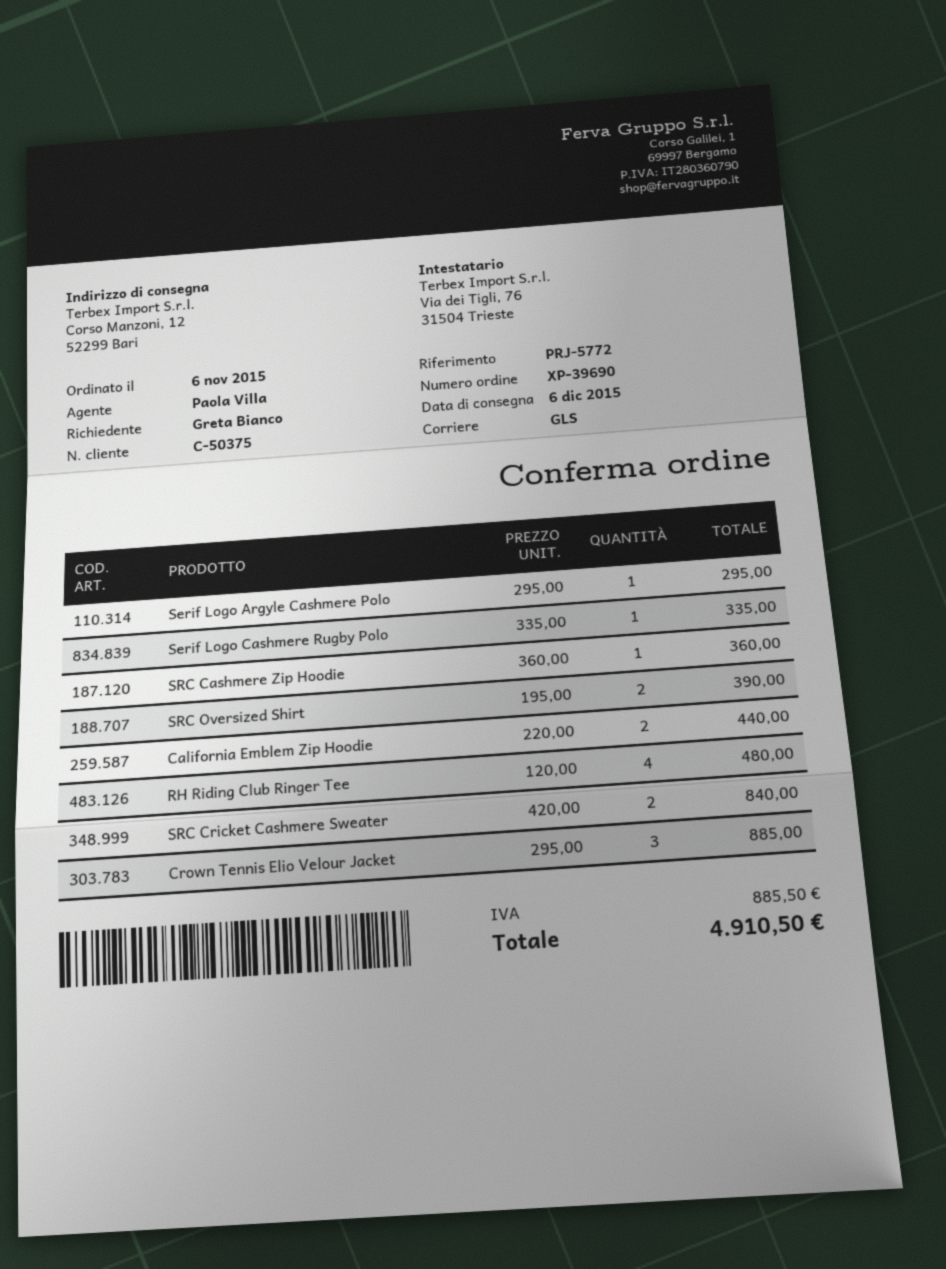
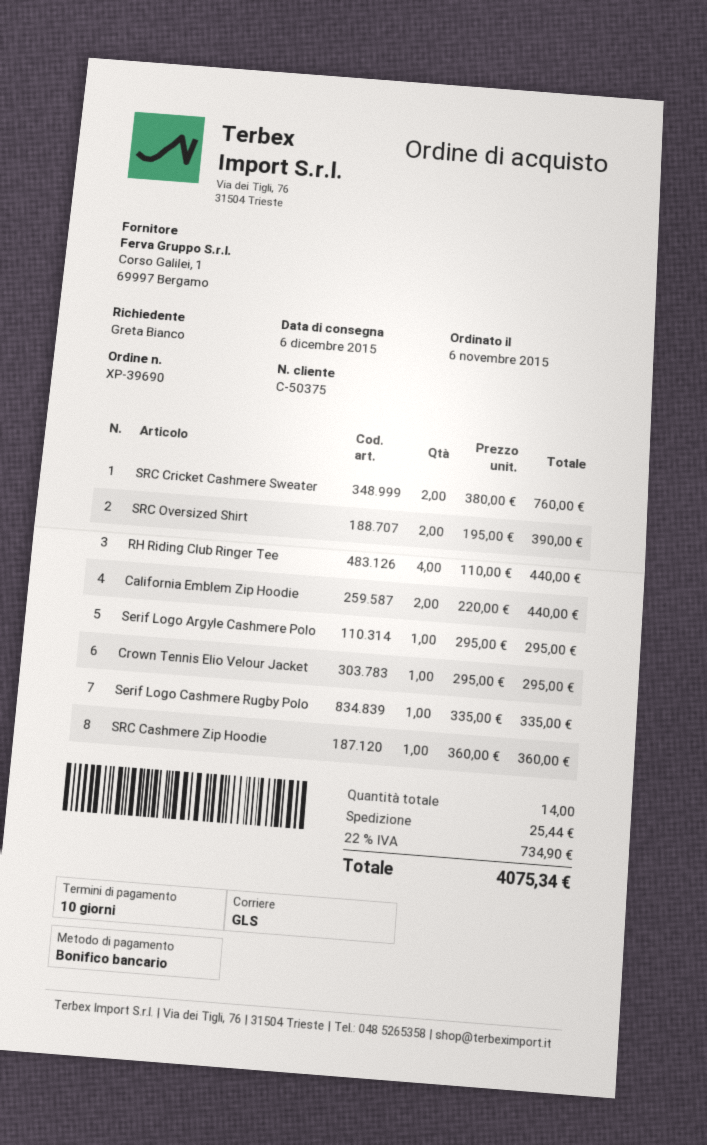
RH Riding Club Ringer Tee: 4 x 120.00 = 480.00 -> 4 x 110.00 = 440.00
SRC Cricket Cashmere Sweater: 2 x 420.00 = 840.00 -> 2 x 380.00 = 760.00
Crown Tennis Elio Velour Jacket: 3 x 295.00 = 885.00 -> 1 x 295.00 = 295.00
shipping: none -> 25.44
tax: 885.50 -> 734.90
total: 4910.50 -> 4075.34

